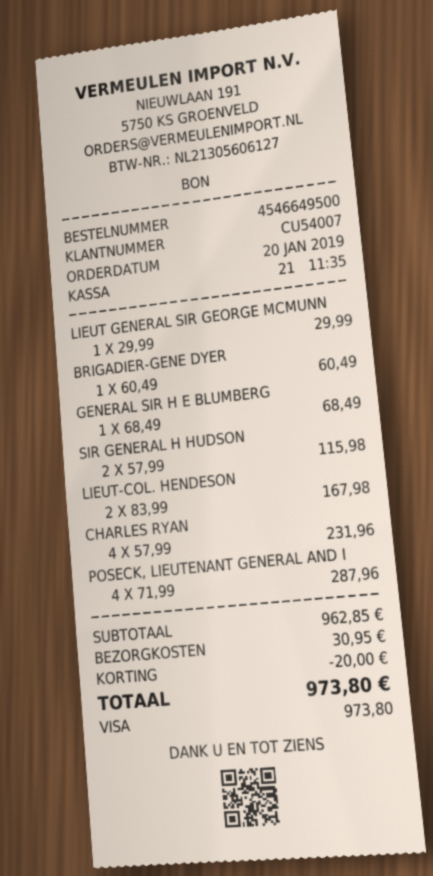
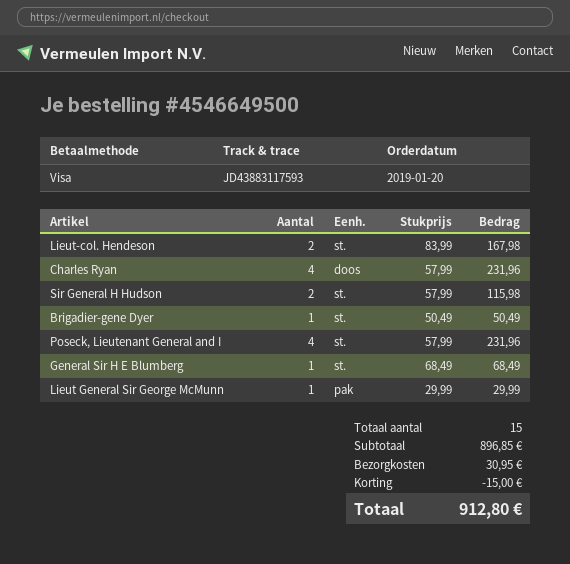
BRIGADIER-GENE DYER: 1 x 60.49 = 60.49 -> 1 x 50.49 = 50.49
POSECK, LIEUTENANT GENERAL AND I: 4 x 71.99 = 287.96 -> 4 x 57.99 = 231.96
subtotal: 962.85 -> 896.85
discount: 20.00 -> 15.00
total: 973.80 -> 912.80

